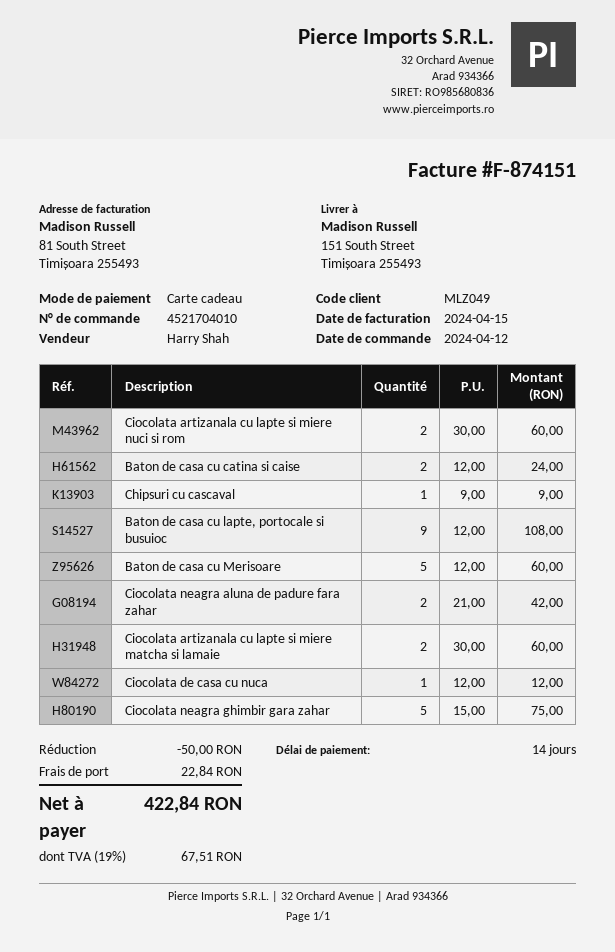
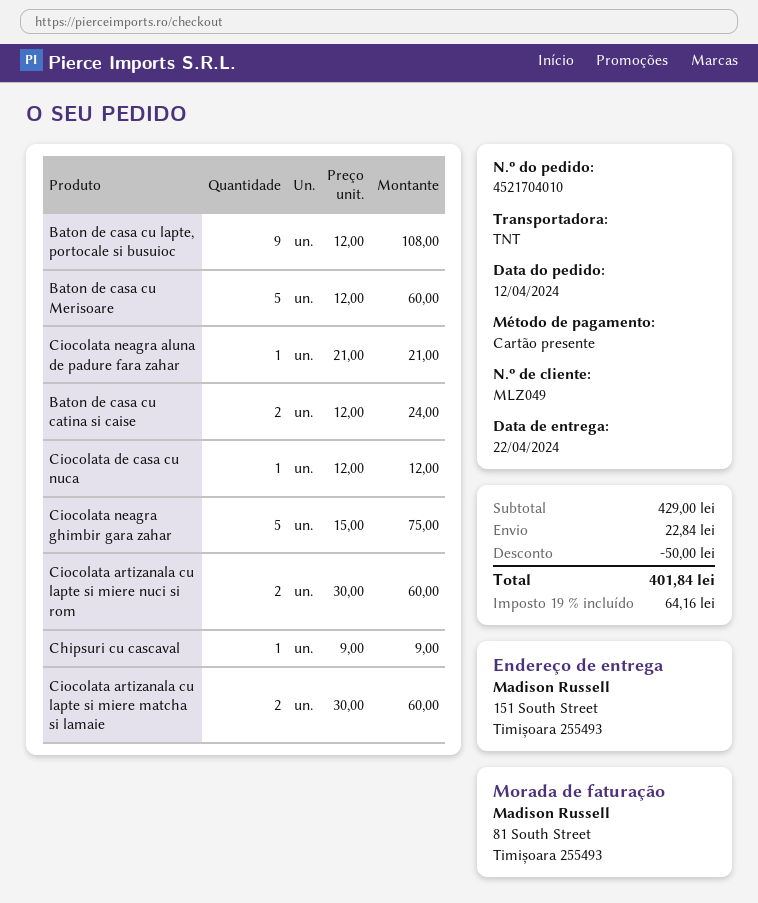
Ciocolata neagra aluna de padure fara zahar: 2 x 21.00 = 42.00 -> 1 x 21.00 = 21.00
tax: 19% = 67.51 -> 19% = 64.16
total: 422.84 -> 401.84

